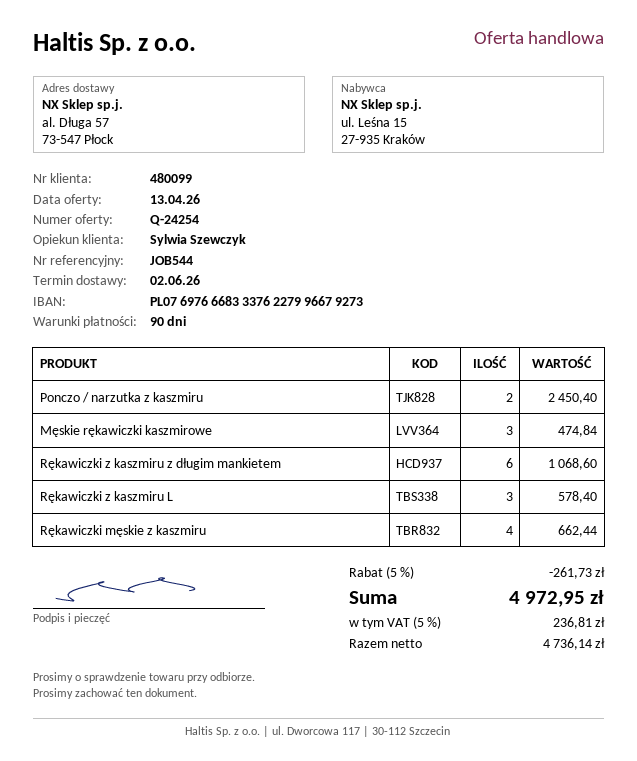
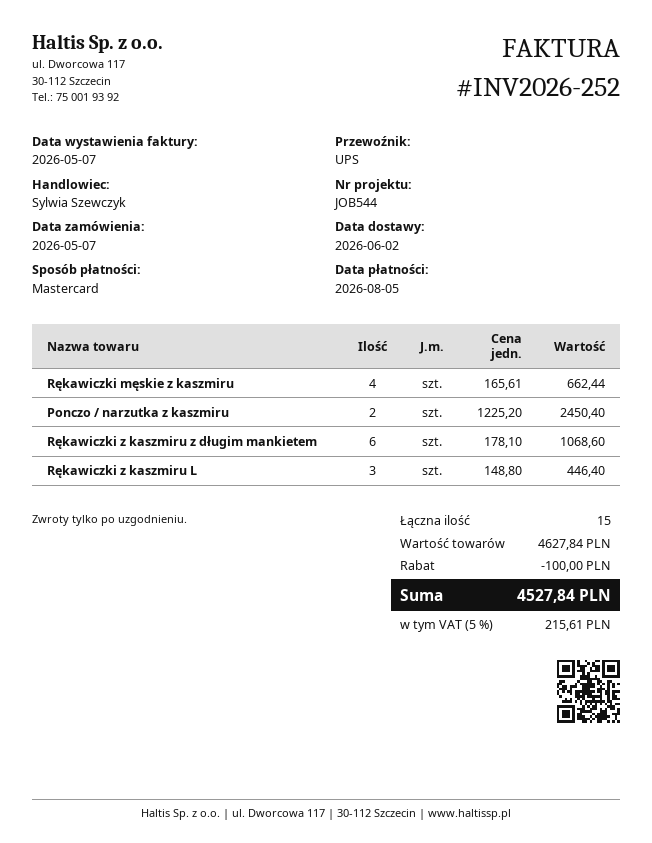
Męskie rękawiczki kaszmirowe: 3 for 474.84 -> none
Rękawiczki z kaszmiru L: 3 for 578.40 -> 3 for 446.40
discount: 261.73 -> 100.00
tax: 5% = 236.81 -> 5% = 215.61
total: 4972.95 -> 4527.84

